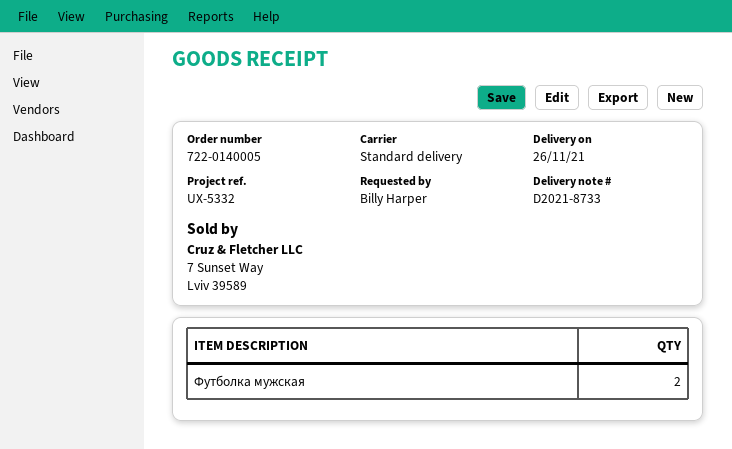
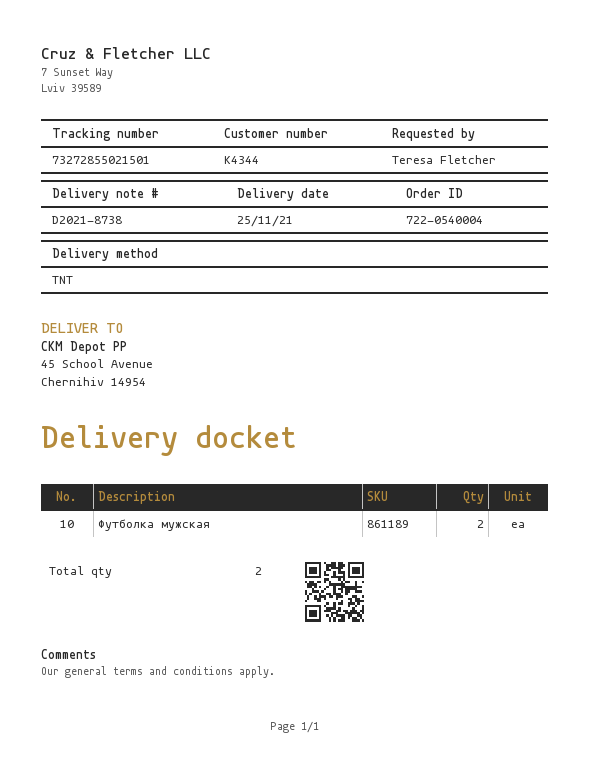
order number: 722-0140005 -> 722-0540004
delivery note number: D2021-8733 -> D2021-8738
delivery date: 2021-11-26 -> 2021-11-25
ordered by: Billy Harper -> Teresa Fletcher
shipping method: standard -> TNT

